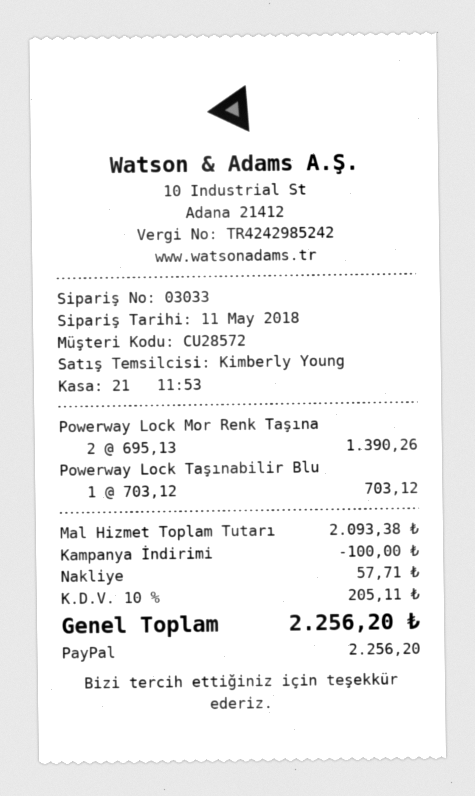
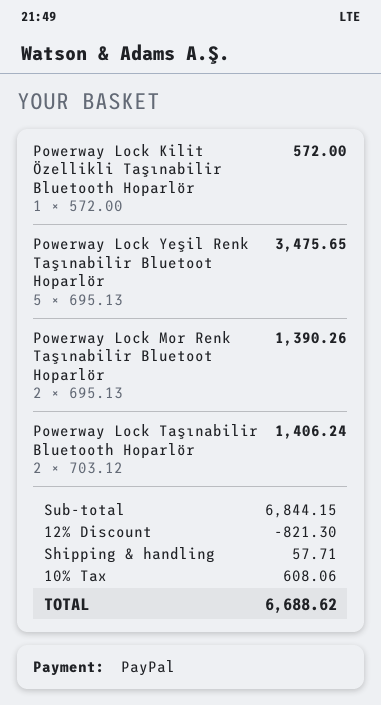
Powerway Lock Taşınabilir Blu: 1 x 703.12 = 703.12 -> 2 x 703.12 = 1406.24
Powerway Lock Kilit Özellikli Taşınabilir Bluetooth Hoparlör: none -> 1 x 572.00 = 572.00
Powerway Lock Yeşil Renk Taşınabilir Bluetoot Hoparlör: none -> 5 x 695.13 = 3475.65
subtotal: 2093.38 -> 6844.15
discount: 100.00 -> 821.30
tax: 10% = 205.11 -> 10% = 608.06
total: 2256.20 -> 6688.62

